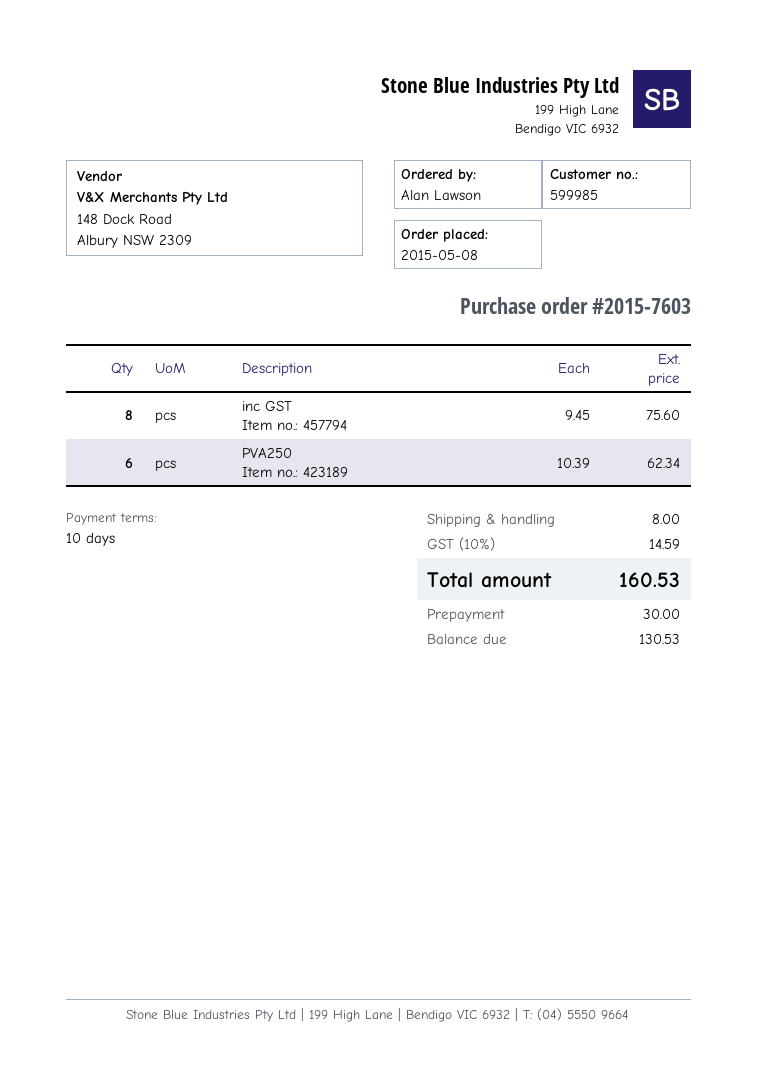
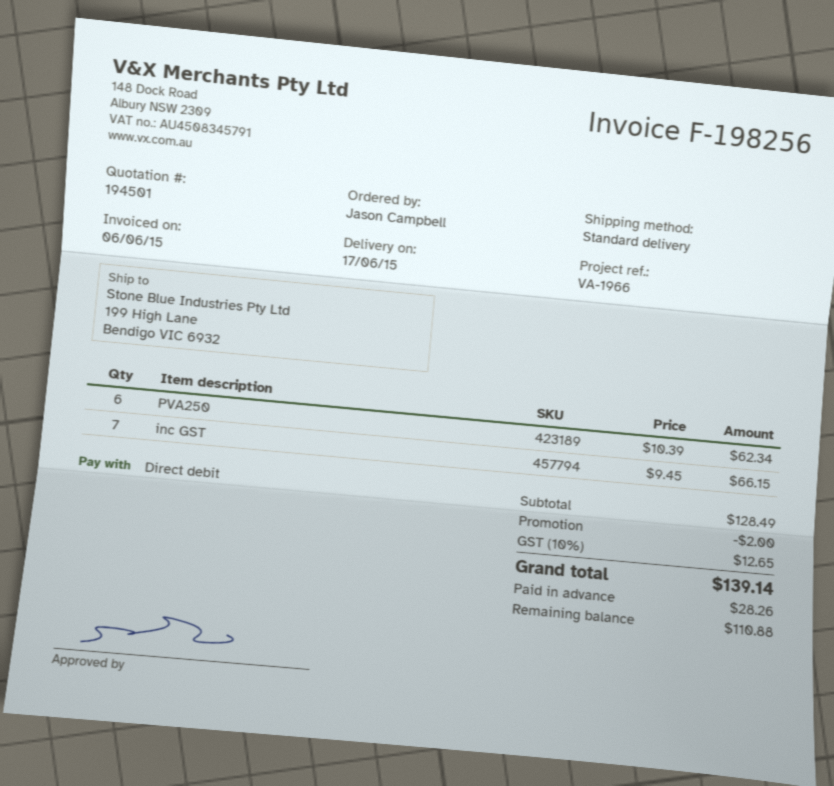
ordered by: Alan Lawson -> Jason Campbell
inc GST: 8 x 9.45 = 75.60 -> 7 x 9.45 = 66.15
discount: none -> 2.00
shipping: 8.00 -> none
tax: 10% = 14.59 -> 10% = 12.65
total: 160.53 -> 139.14
deposit: 30.00 -> 28.26
balance: 130.53 -> 110.88

